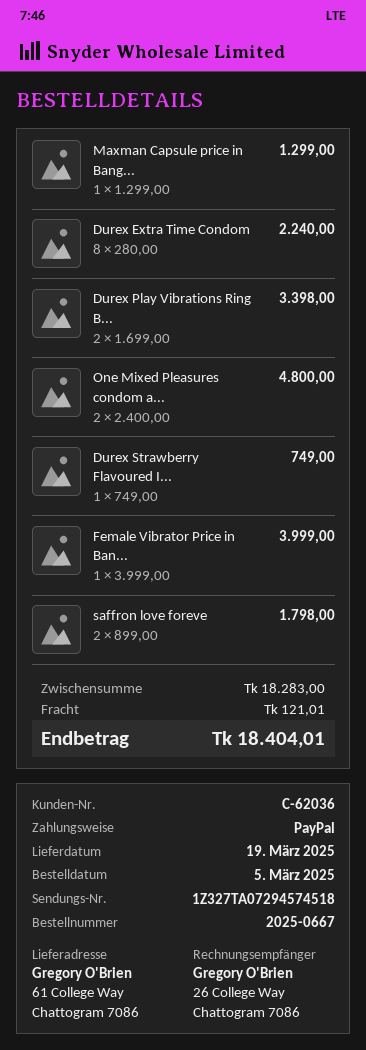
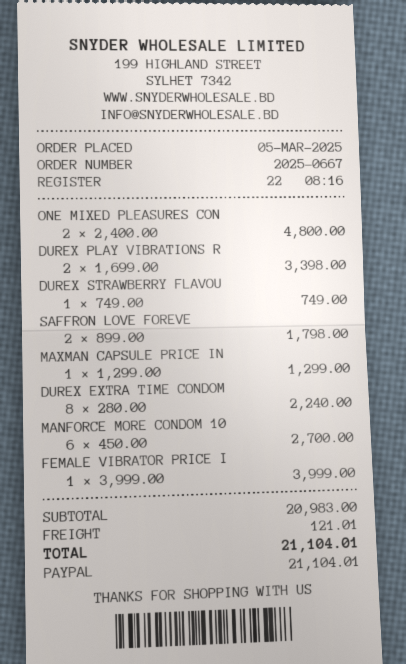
MANFORCE MORE CONDOM 10: none -> 6 x 450.00 = 2700.00
subtotal: 18283.00 -> 20983.00
total: 18404.01 -> 21104.01

